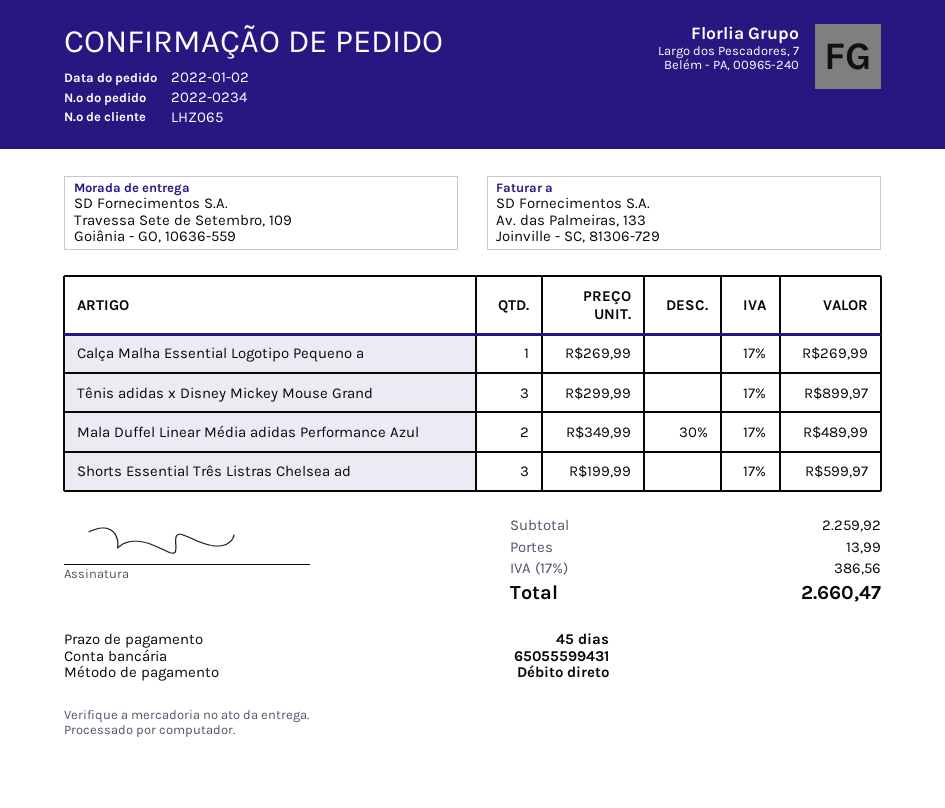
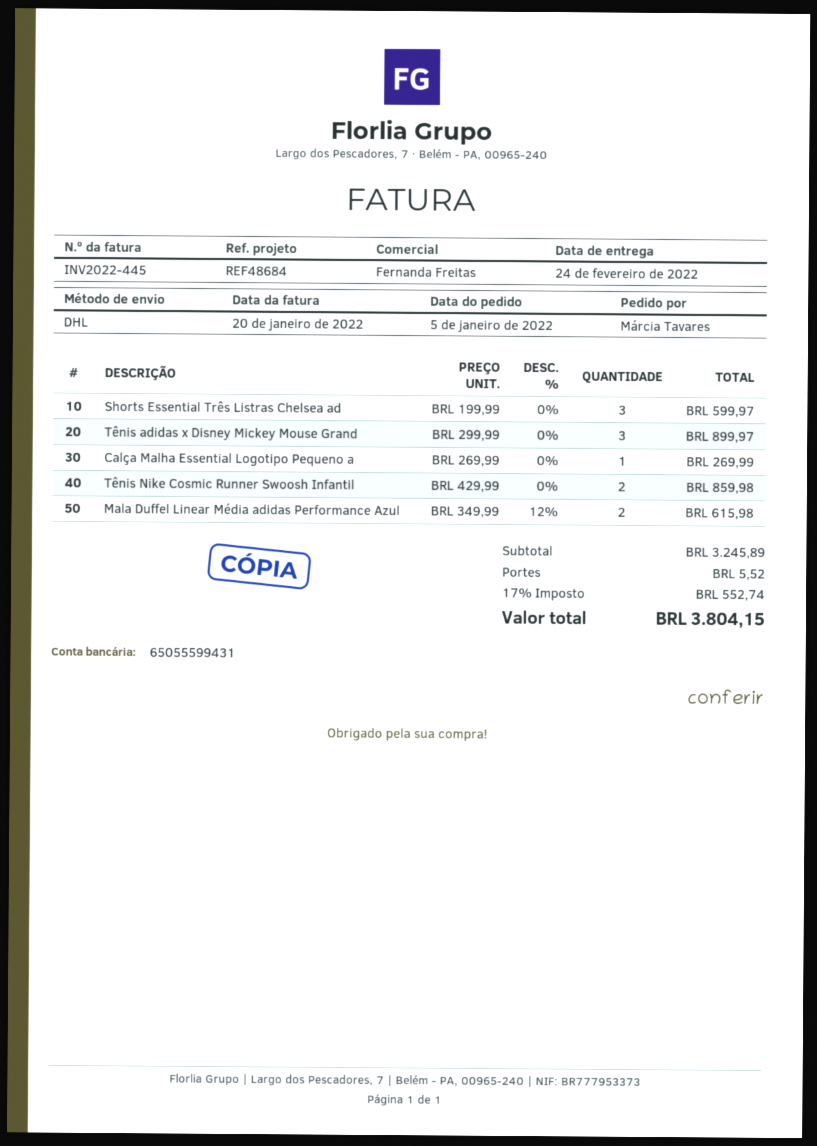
order date: 2022-01-02 -> 2022-01-05
Mala Duffel Linear Média adidas Performance Azul: 2 x 349.99 - 30% = 489.99 -> 2 x 349.99 - 12% = 615.98
Tênis Nike Cosmic Runner Swoosh Infantil: none -> 2 x 429.99 = 859.98
subtotal: 2259.92 -> 3245.89
shipping: 13.99 -> 5.52
tax: 17% = 386.56 -> 17% = 552.74
total: 2660.47 -> 3804.15

